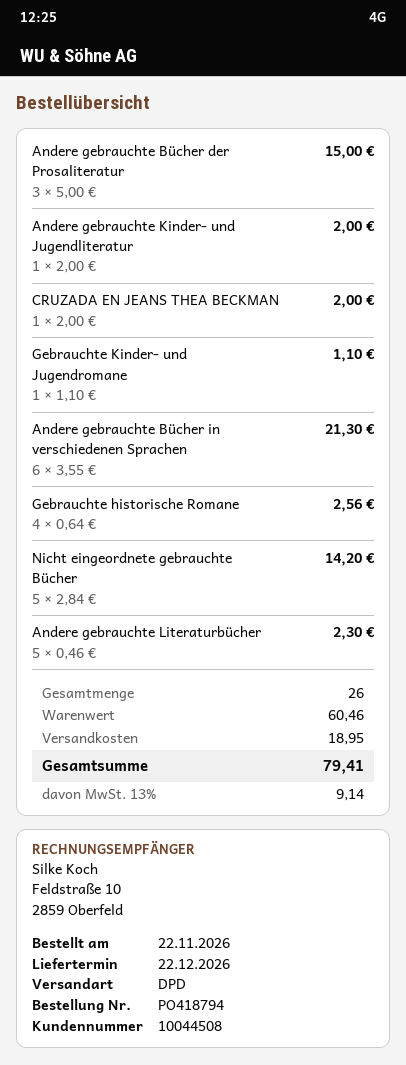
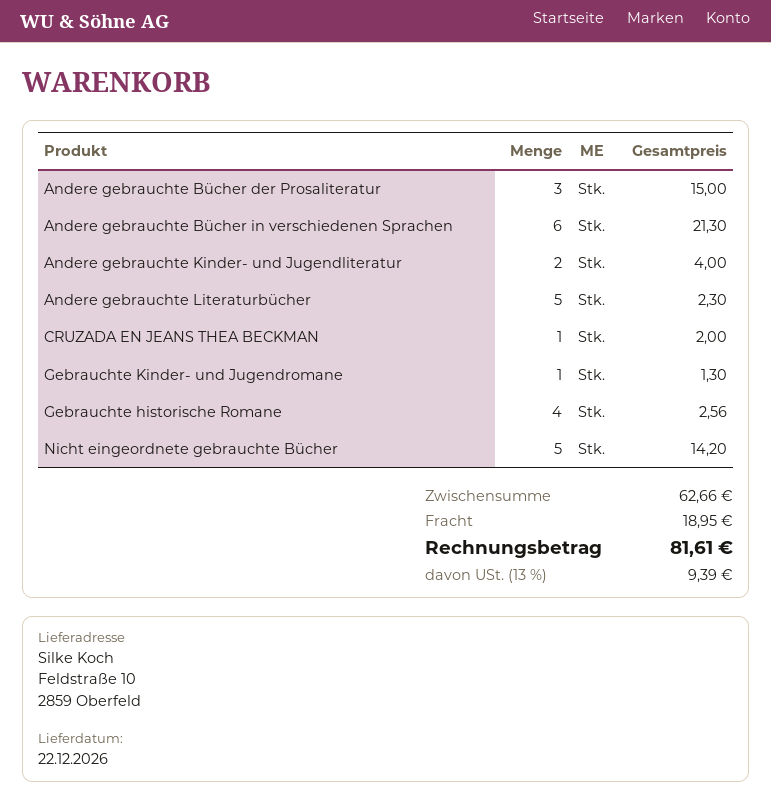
Andere gebrauchte Kinder- und Jugendliteratur: 1 for 2.00 -> 2 for 4.00
Gebrauchte Kinder- und Jugendromane: 1 for 1.10 -> 1 for 1.30
subtotal: 60.46 -> 62.66
tax: 13% = 9.14 -> 13% = 9.39
total: 79.41 -> 81.61

